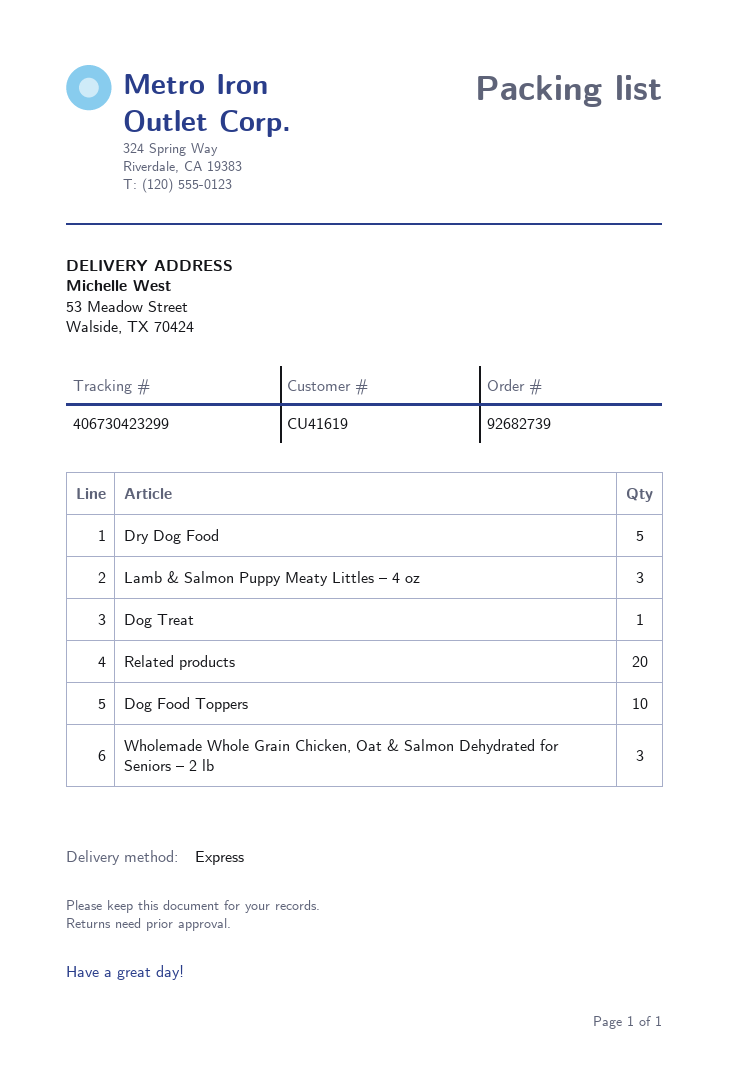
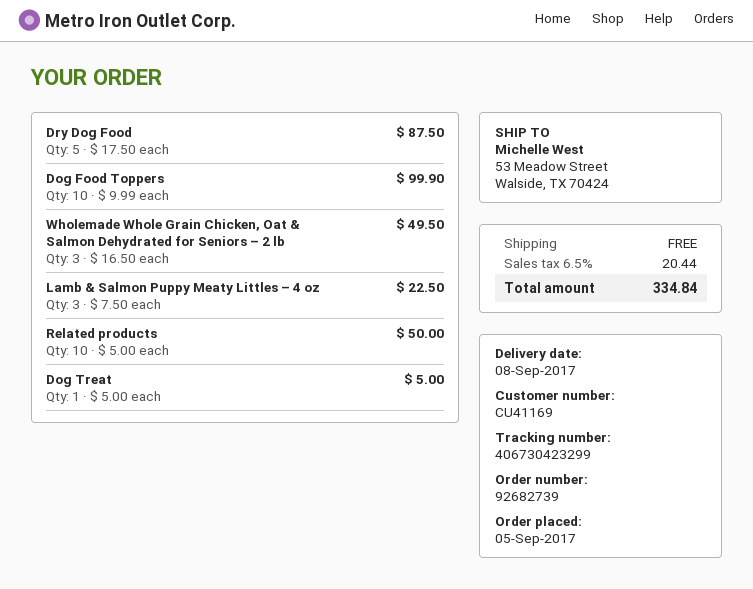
customer number: CU41619 -> CU41169
Related products: 20 -> 10

